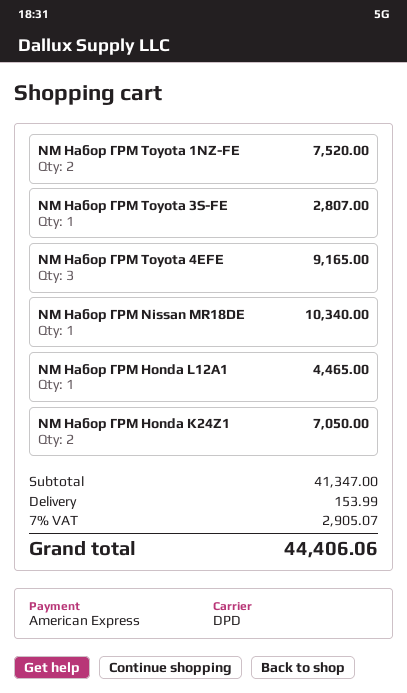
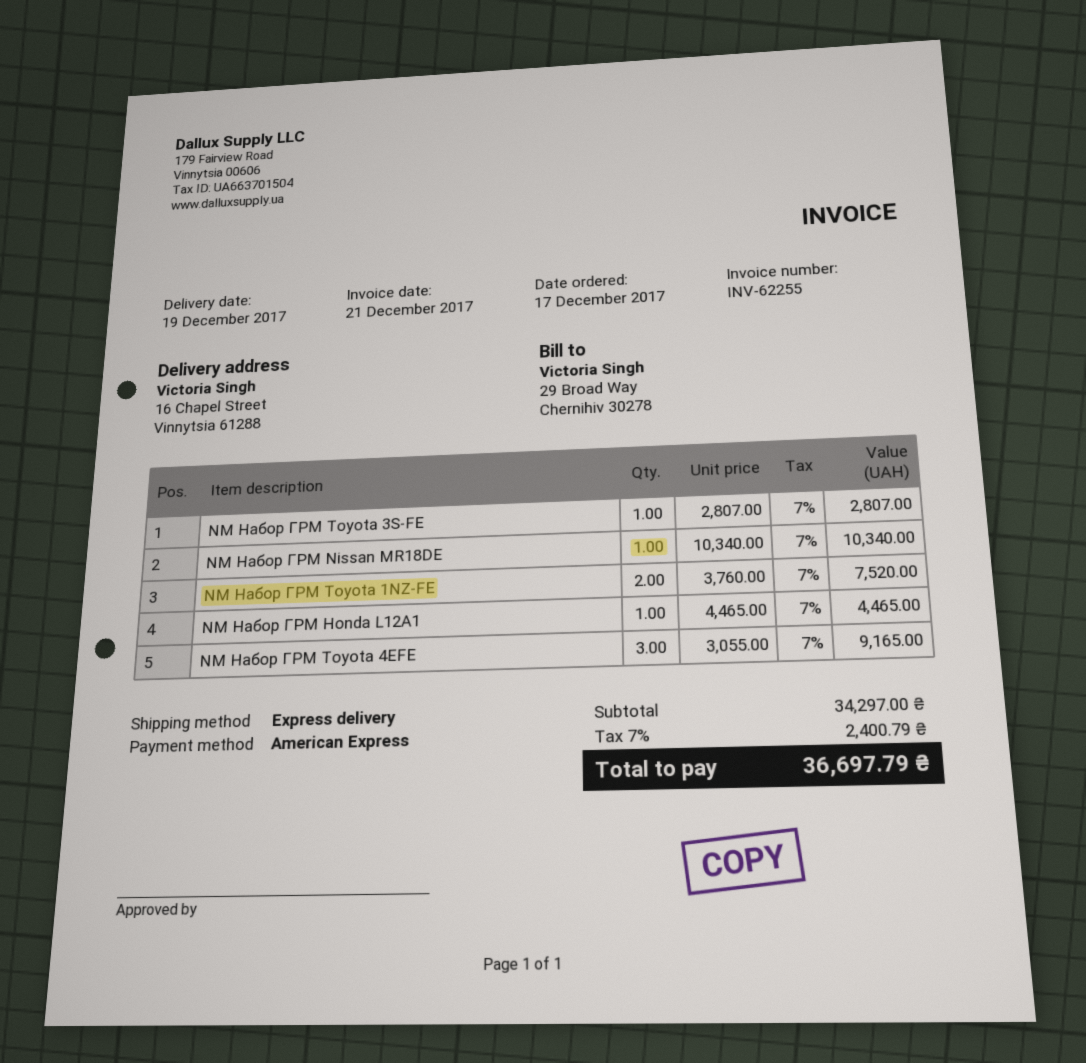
shipping method: DPD -> express
NM Набор ГРМ Honda K24Z1: 2 for 7050.00 -> none
subtotal: 41347.00 -> 34297.00
shipping: 153.99 -> none
tax: 7% = 2905.07 -> 7% = 2400.79
total: 44406.06 -> 36697.79

